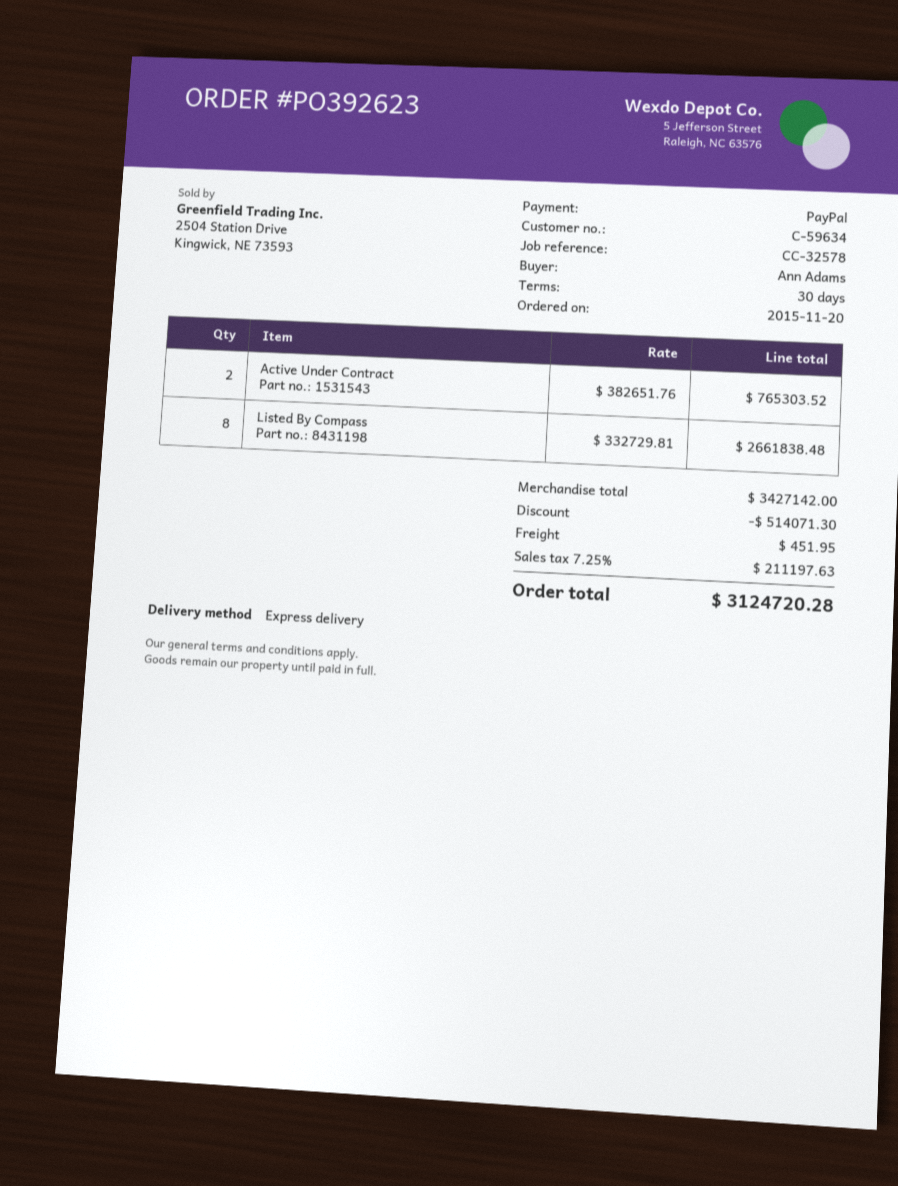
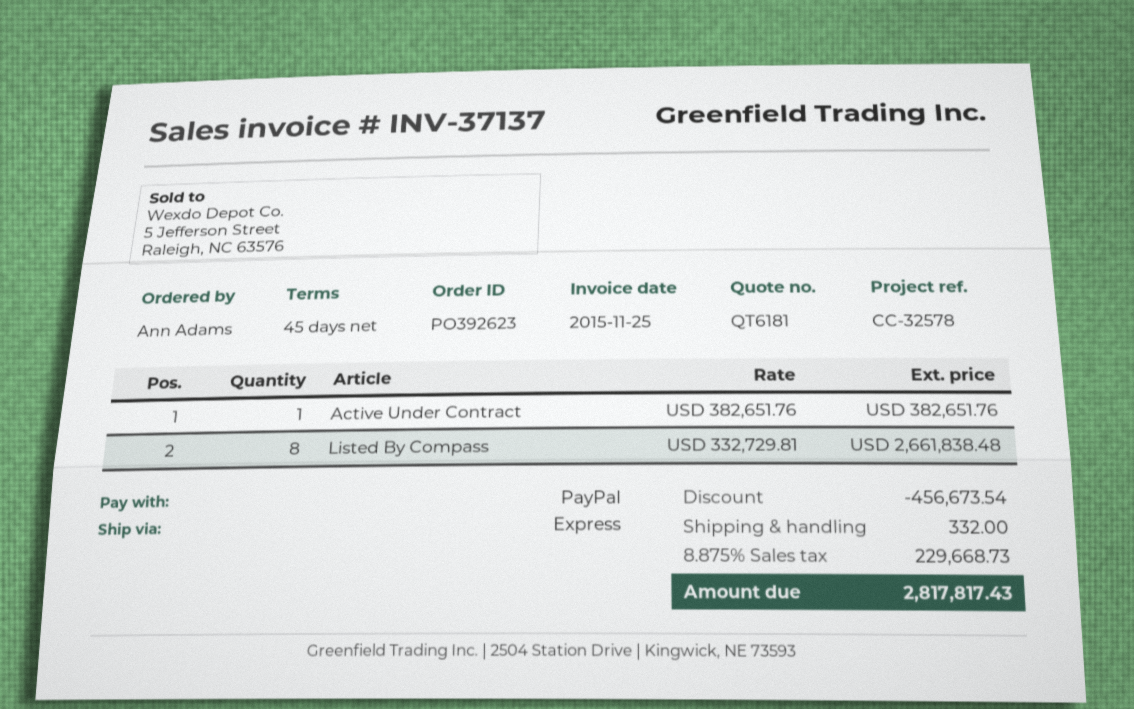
payment terms: 30 days -> 45 days
Active Under Contract: 2 x 382651.76 = 765303.52 -> 1 x 382651.76 = 382651.76
discount: 514071.30 -> 456673.54
shipping: 451.95 -> 332.00
tax: 7.25% = 211197.63 -> 8.875% = 229668.73
total: 3124720.28 -> 2817817.43

